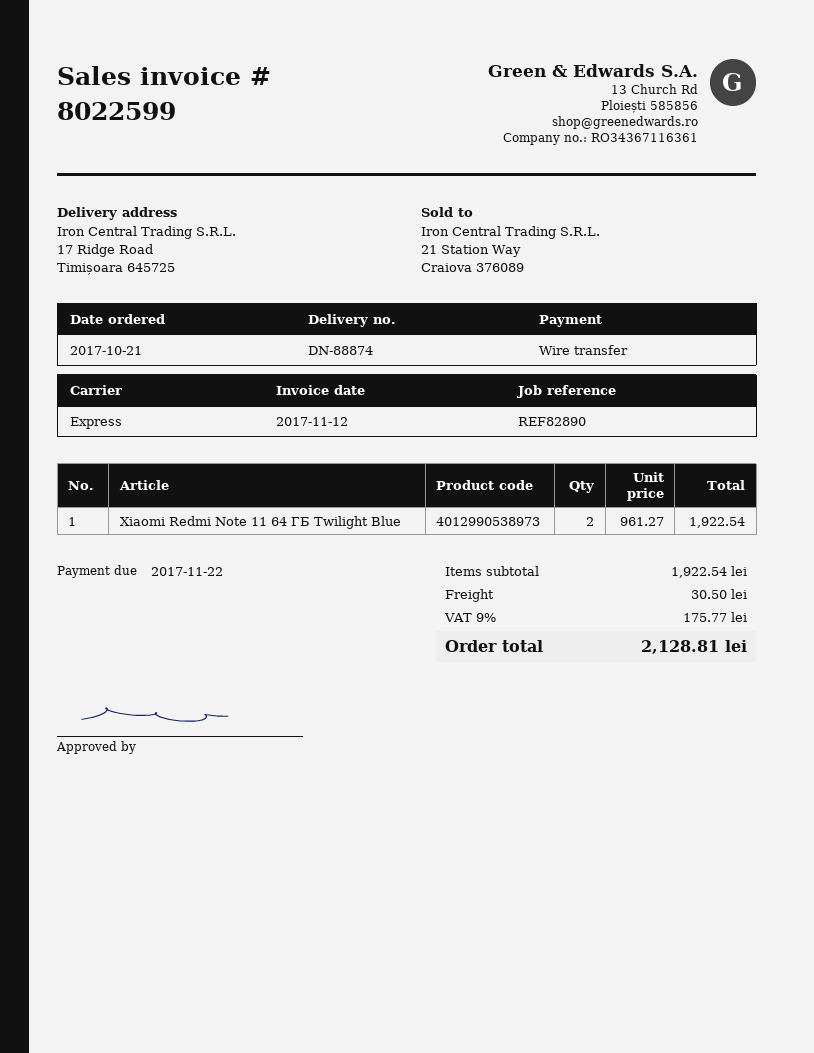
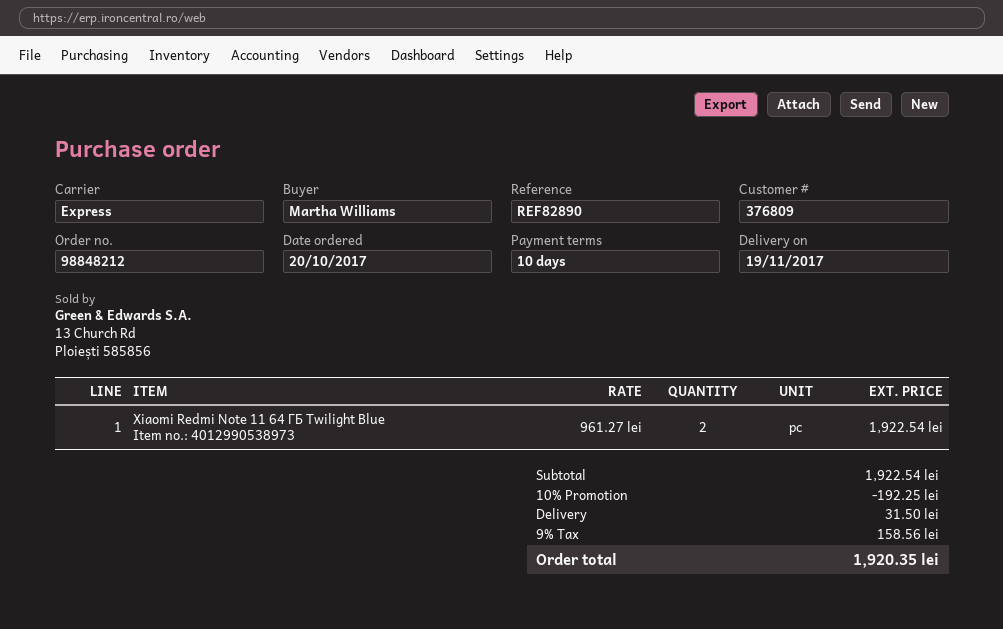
order date: 2017-10-21 -> 2017-10-20
discount: none -> 10% = 192.25
shipping: 30.50 -> 31.50
tax: 9% = 175.77 -> 9% = 158.56
total: 2128.81 -> 1920.35

